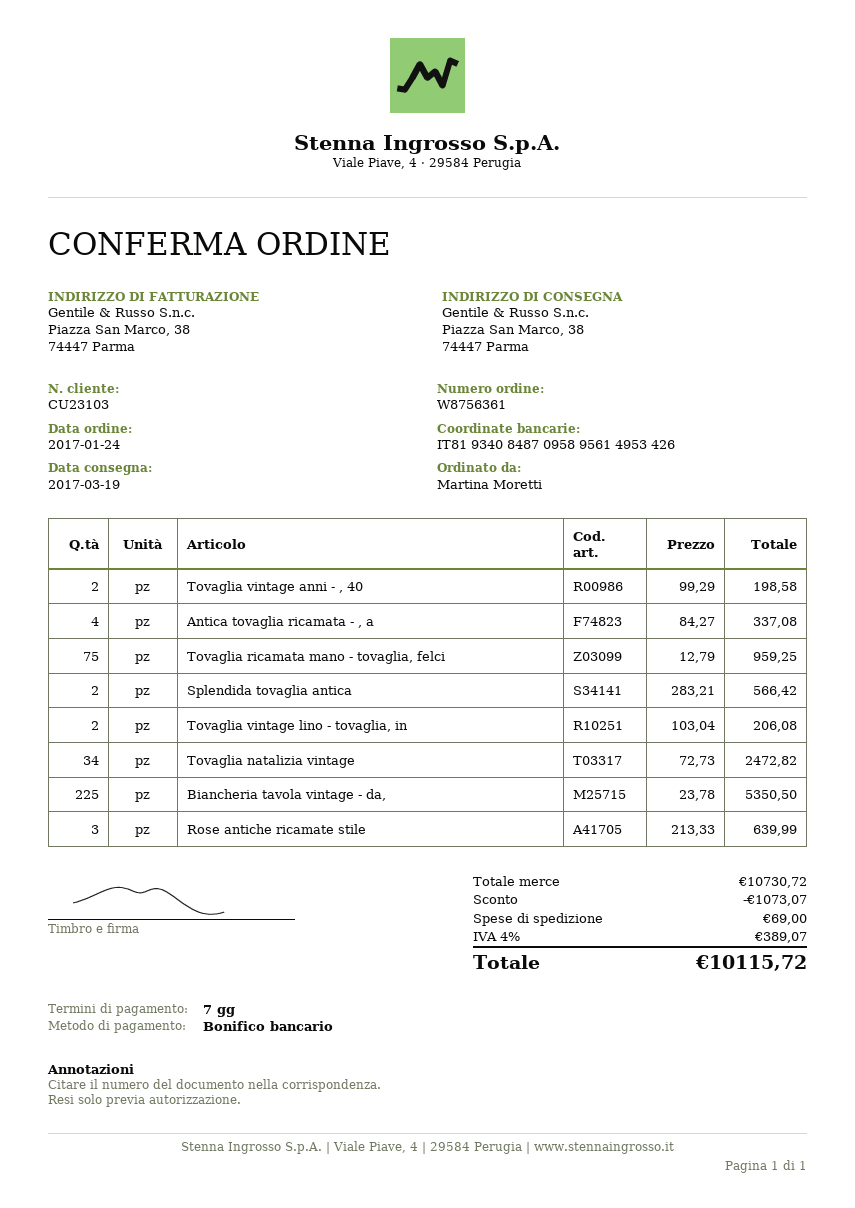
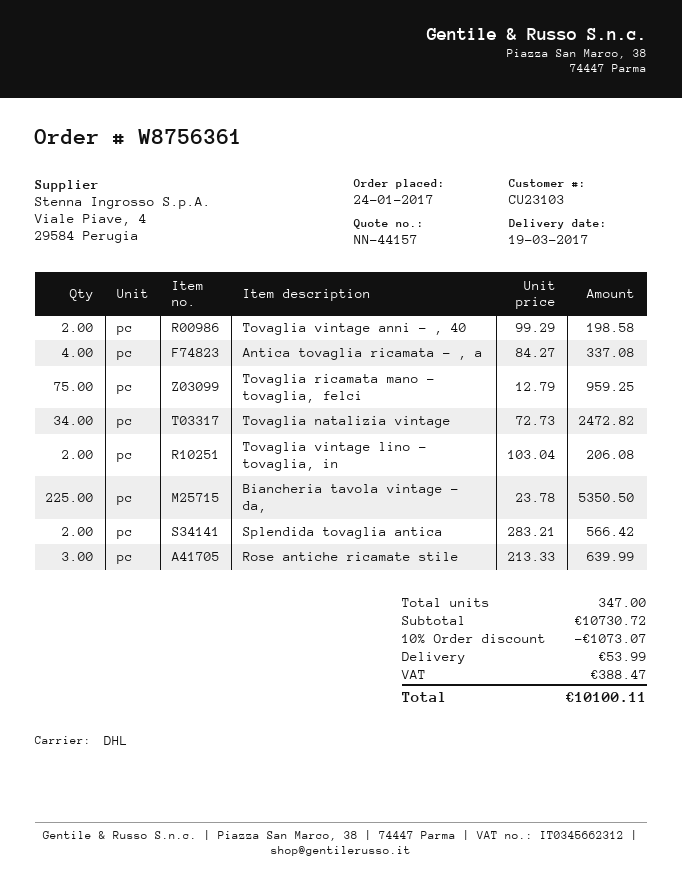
shipping: 69.00 -> 53.99
tax: 389.07 -> 388.47
total: 10115.72 -> 10100.11

